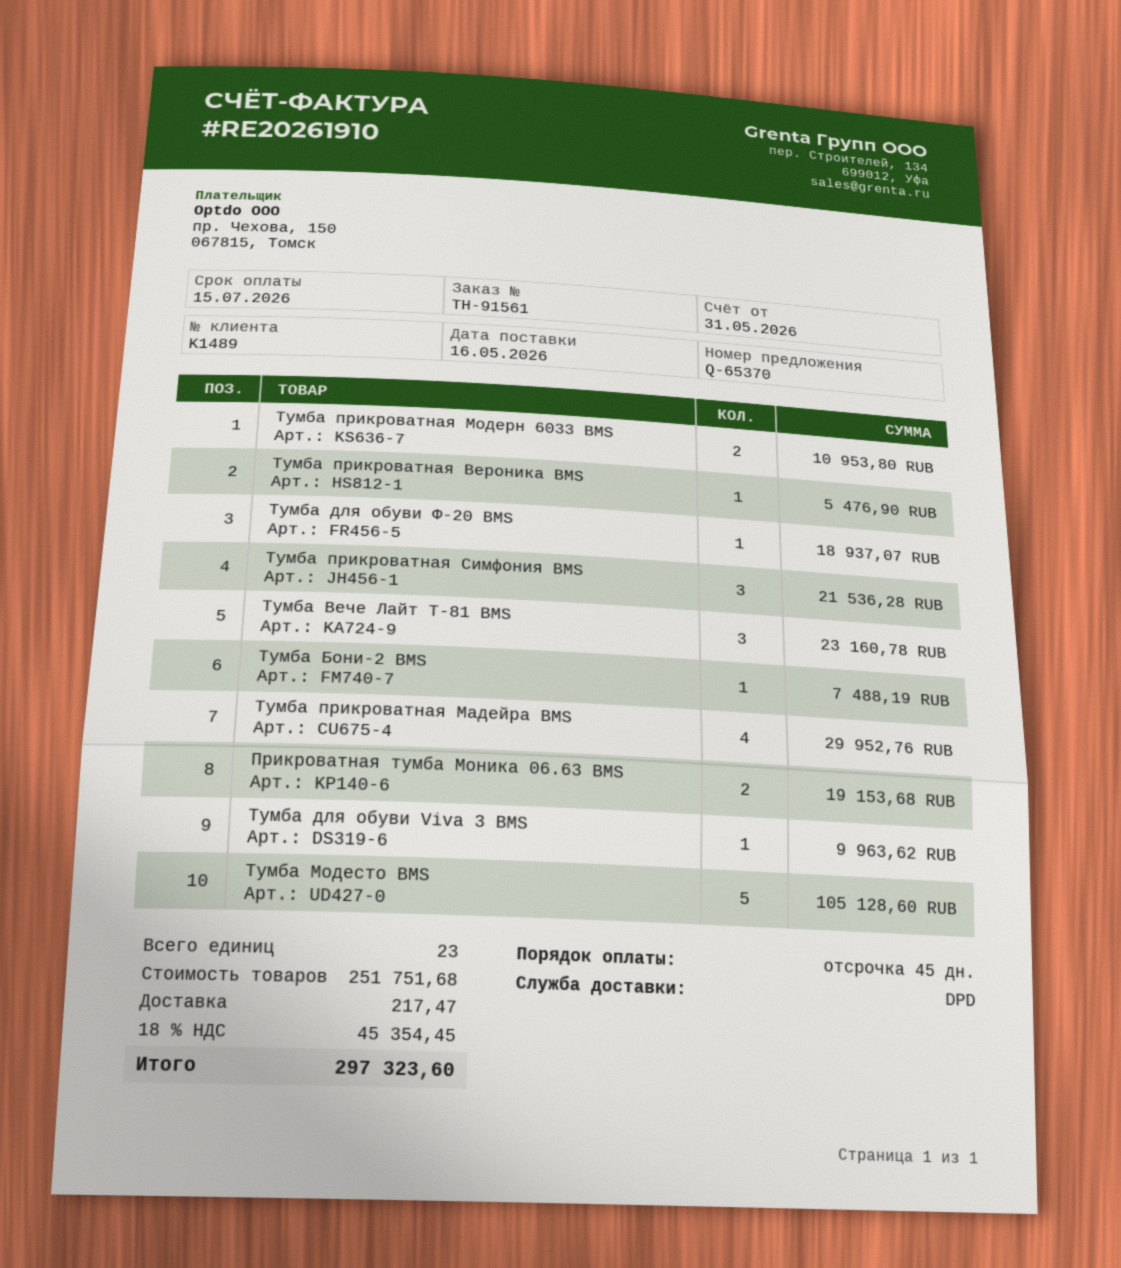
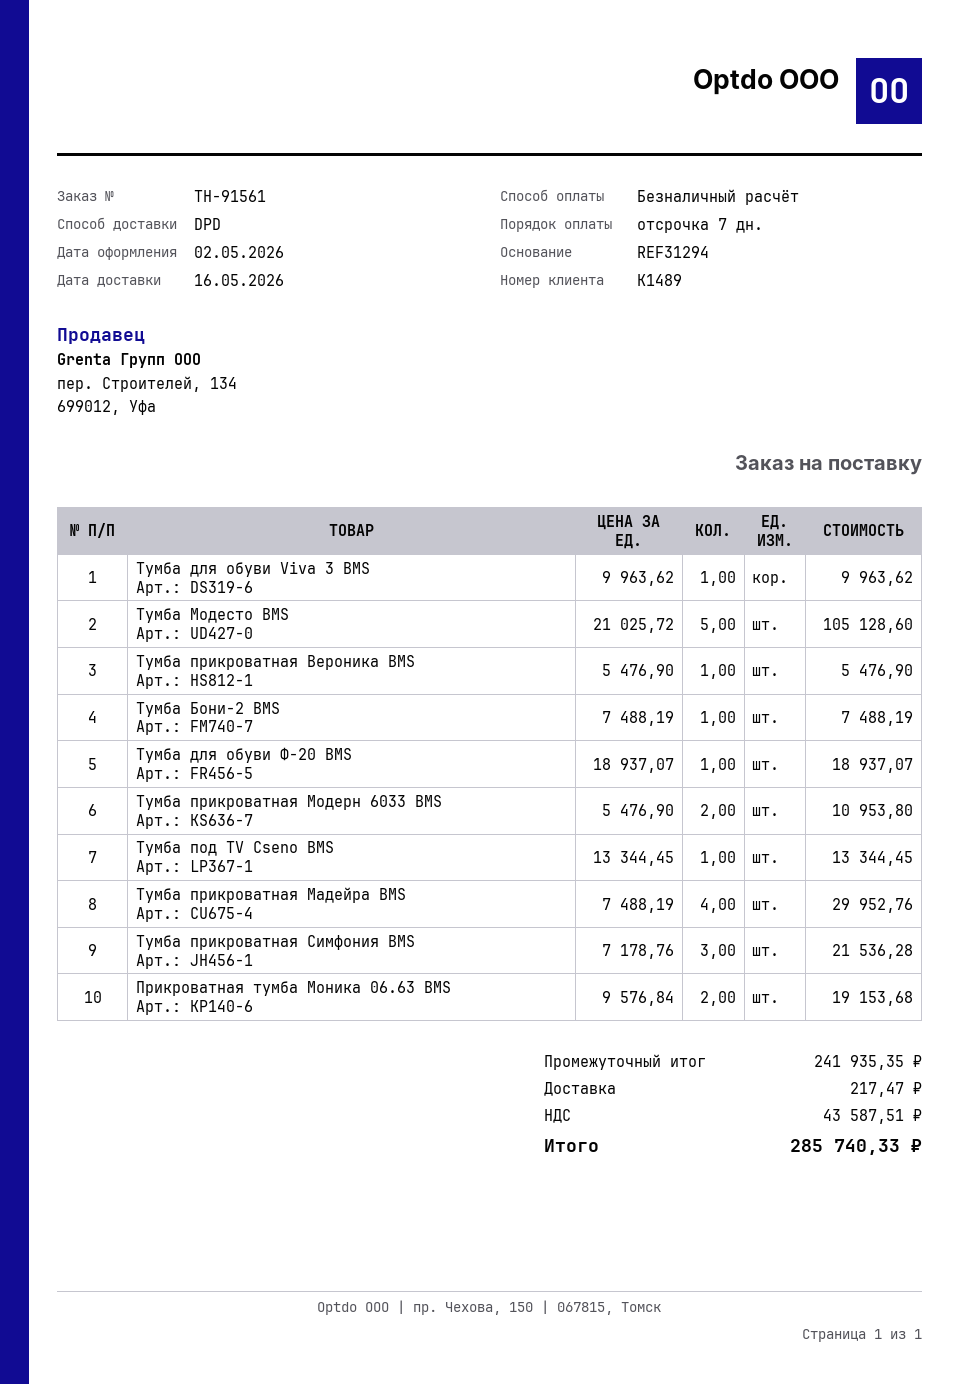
payment terms: 45 days -> 7 days
Тумба Вече Лайт Т-81 BMS: 3 for 23160.78 -> none
Тумба под TV Cseno BMS: none -> 1 for 13344.45
subtotal: 251751.68 -> 241935.35
tax: 45354.45 -> 43587.51
total: 297323.60 -> 285740.33

